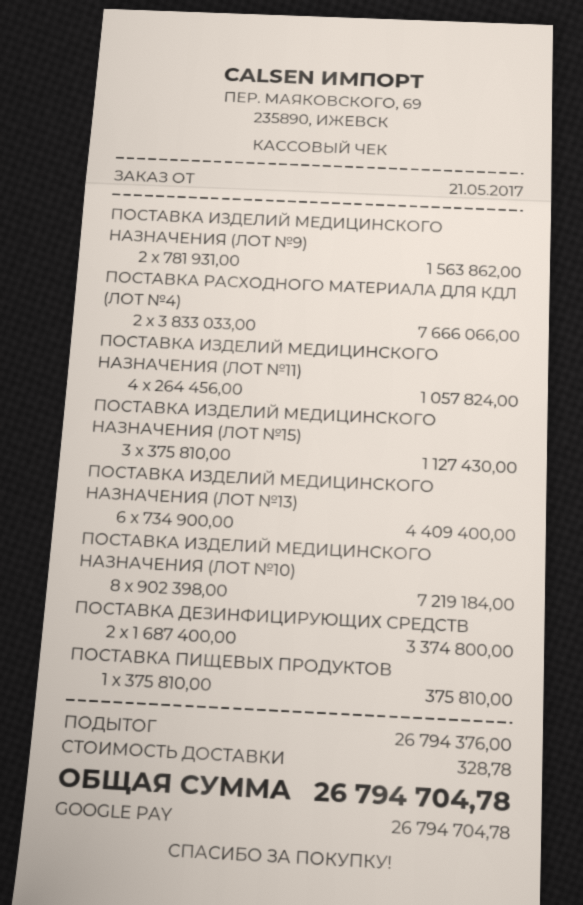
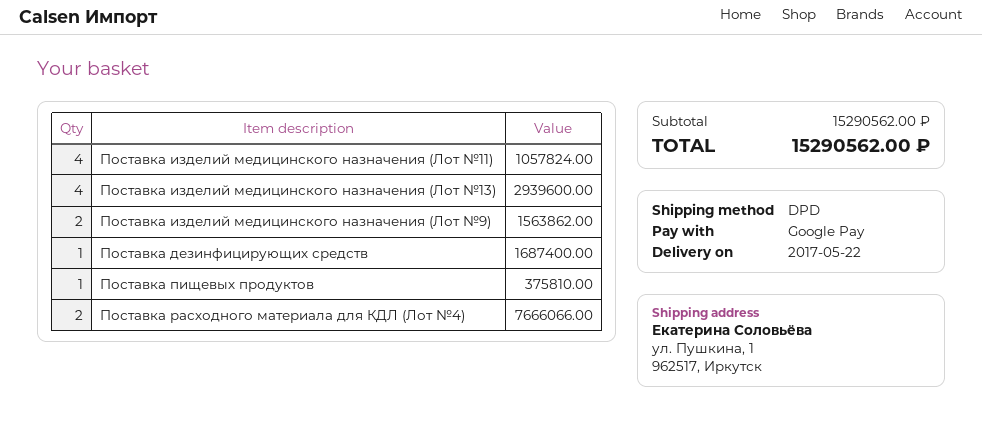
ПОСТАВКА ИЗДЕЛИЙ МЕДИЦИНСКОГО НАЗНАЧЕНИЯ (ЛОТ №15): 3 for 1127430.00 -> none
ПОСТАВКА ИЗДЕЛИЙ МЕДИЦИНСКОГО НАЗНАЧЕНИЯ (ЛОТ №13): 6 for 4409400.00 -> 4 for 2939600.00
ПОСТАВКА ИЗДЕЛИЙ МЕДИЦИНСКОГО НАЗНАЧЕНИЯ (ЛОТ №10): 8 for 7219184.00 -> none
ПОСТАВКА ДЕЗИНФИЦИРУЮЩИХ СРЕДСТВ: 2 for 3374800.00 -> 1 for 1687400.00
subtotal: 26794376.00 -> 15290562.00
shipping: 328.78 -> none
total: 26794704.78 -> 15290562.00

